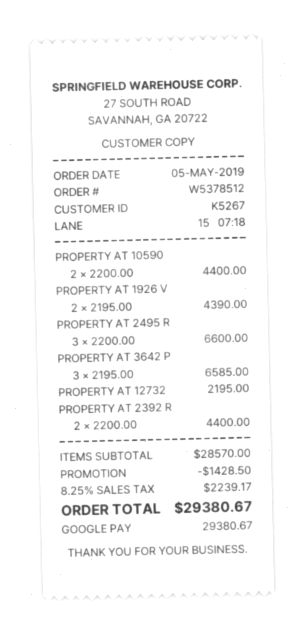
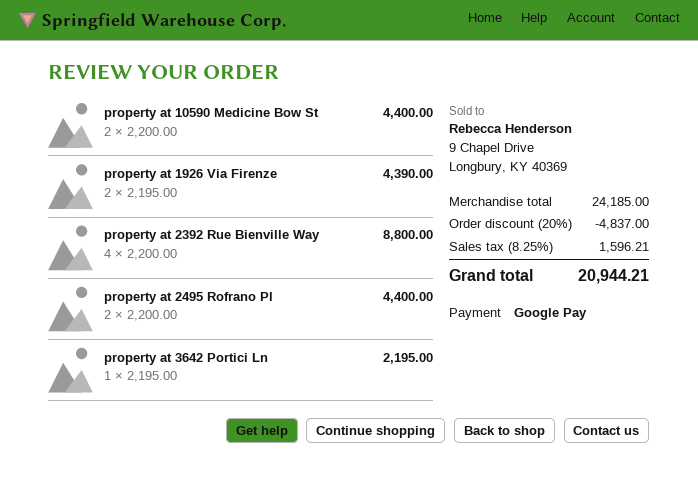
PROPERTY AT 2495 R: 3 x 2200.00 = 6600.00 -> 2 x 2200.00 = 4400.00
PROPERTY AT 3642 P: 3 x 2195.00 = 6585.00 -> 1 x 2195.00 = 2195.00
PROPERTY AT 12732: 1 x 2195.00 = 2195.00 -> none
PROPERTY AT 2392 R: 2 x 2200.00 = 4400.00 -> 4 x 2200.00 = 8800.00
subtotal: 28570.00 -> 24185.00
discount: 1428.50 -> 4837.00
tax: 8.25% = 2239.17 -> 8.25% = 1596.21
total: 29380.67 -> 20944.21

